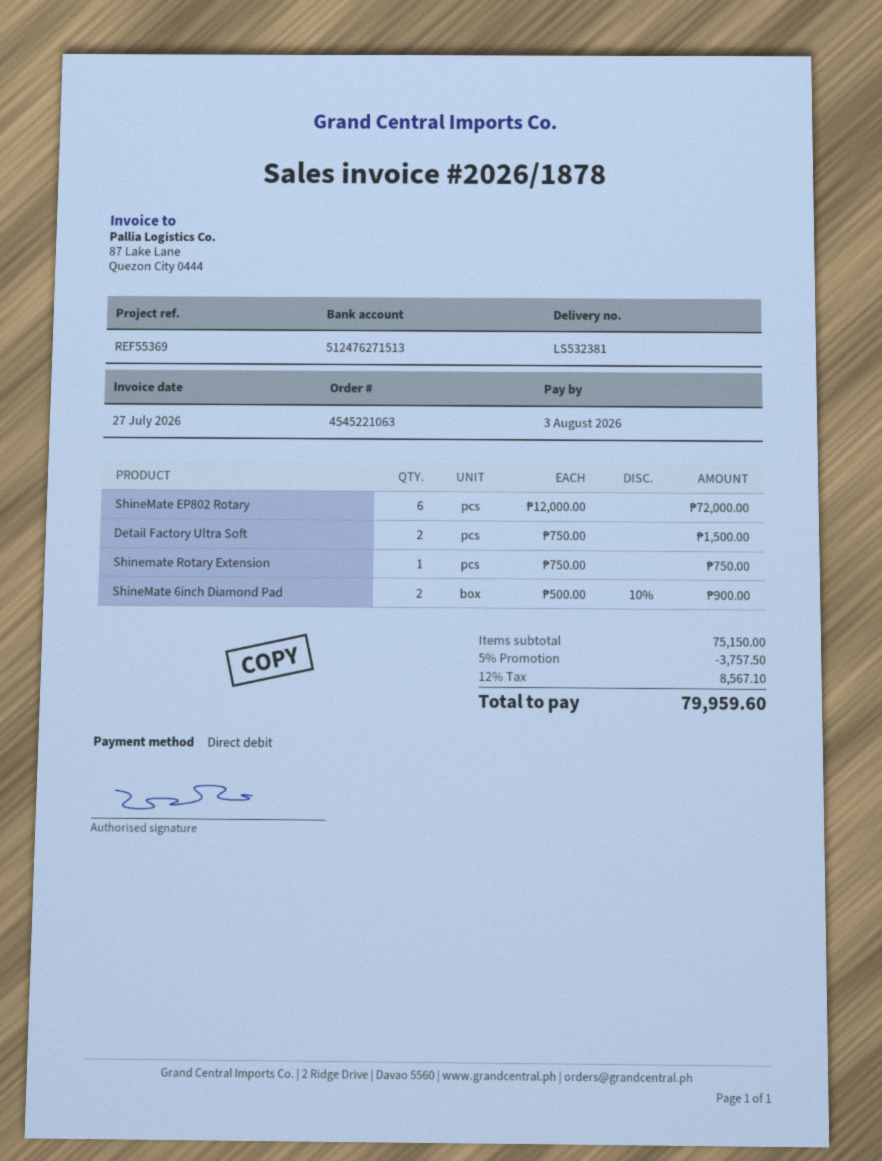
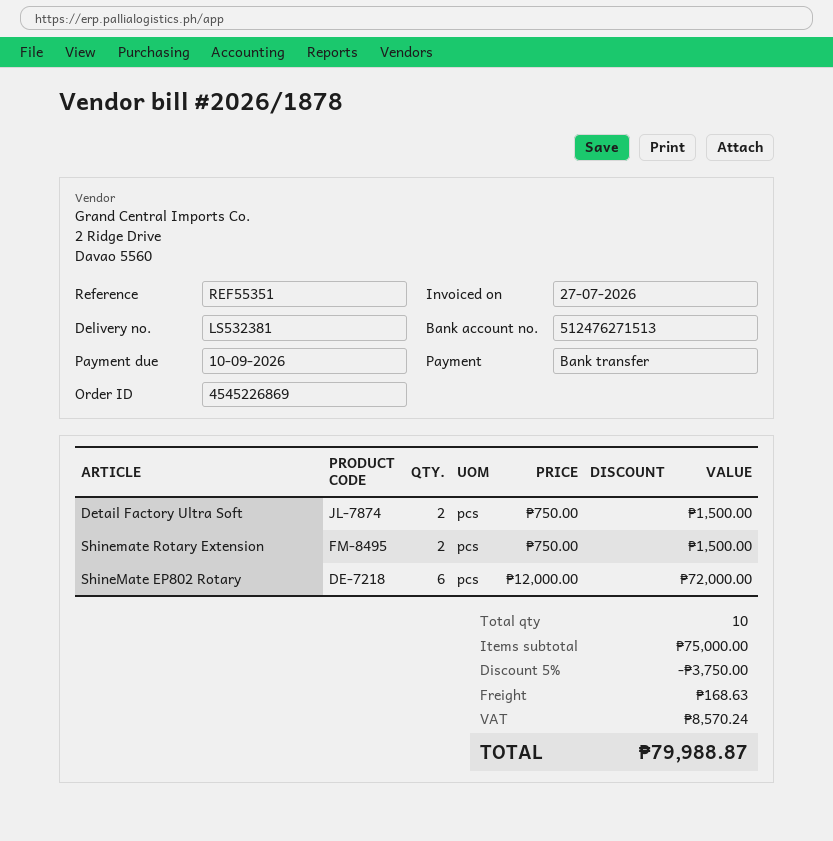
order number: 4545221063 -> 4545226869
due date: 2026-08-03 -> 2026-09-10
reference: REF55369 -> REF55351
payment method: direct debit -> bank transfer
Shinemate Rotary Extension: 1 x 750.00 = 750.00 -> 2 x 750.00 = 1500.00
ShineMate 6inch Diamond Pad: 2 x 500.00 - 10% = 900.00 -> none
subtotal: 75150.00 -> 75000.00
discount: 5% = 3757.50 -> 5% = 3750.00
shipping: none -> 168.63
tax: 8567.10 -> 8570.24
total: 79959.60 -> 79988.87

